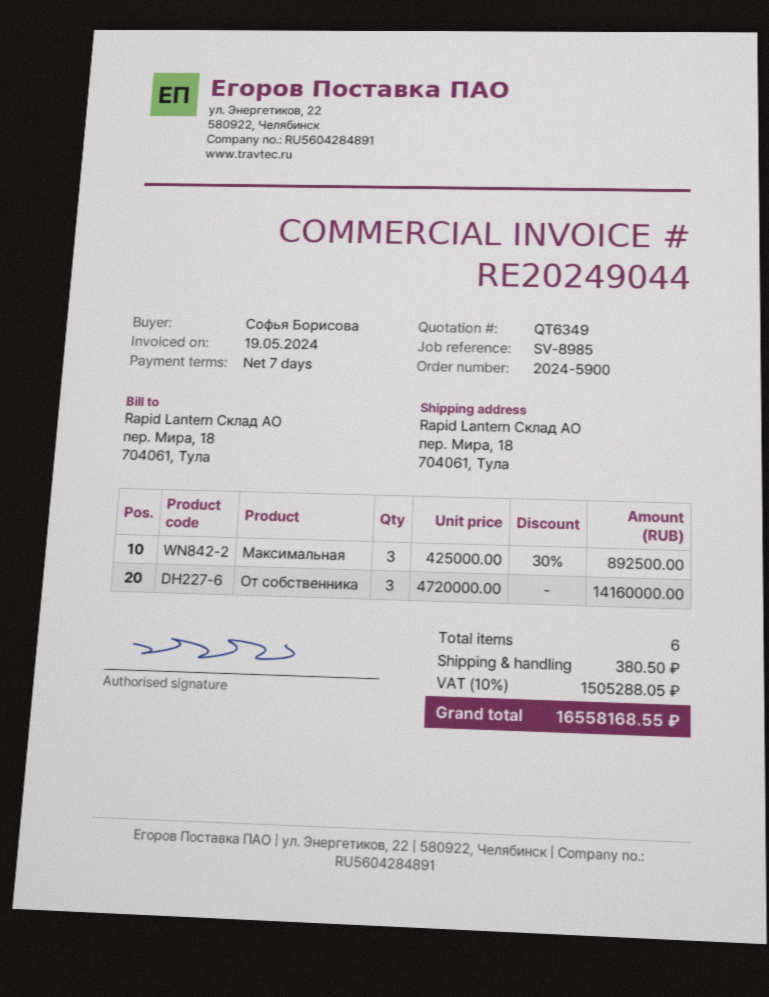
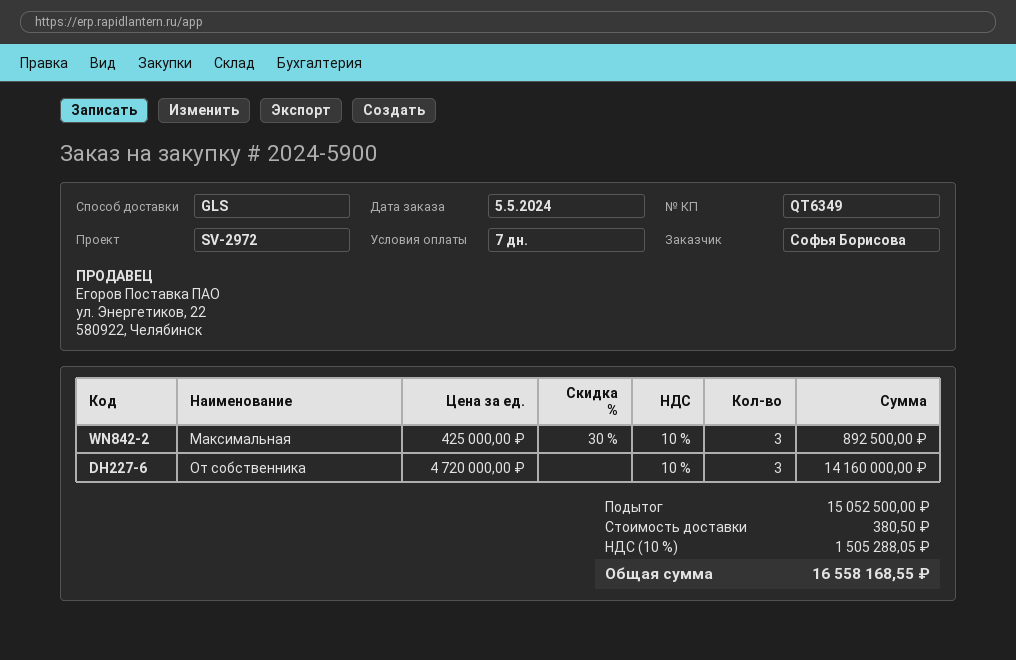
reference: SV-8985 -> SV-2972

